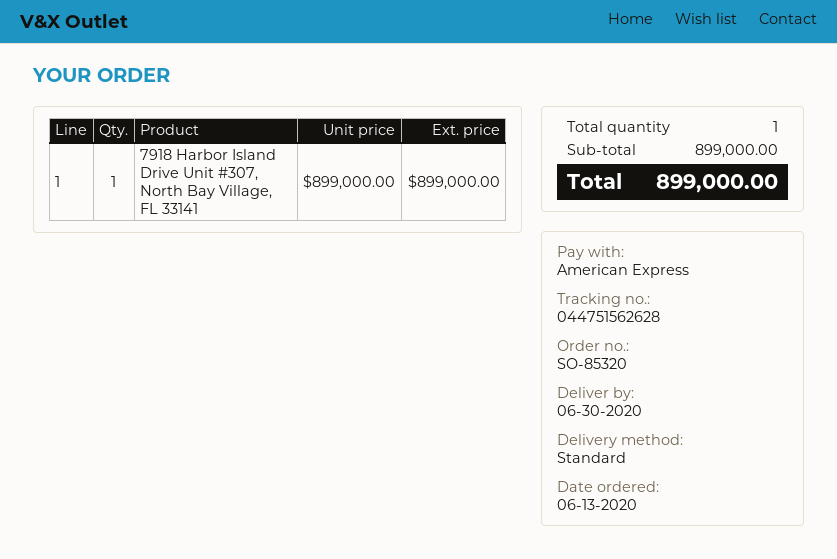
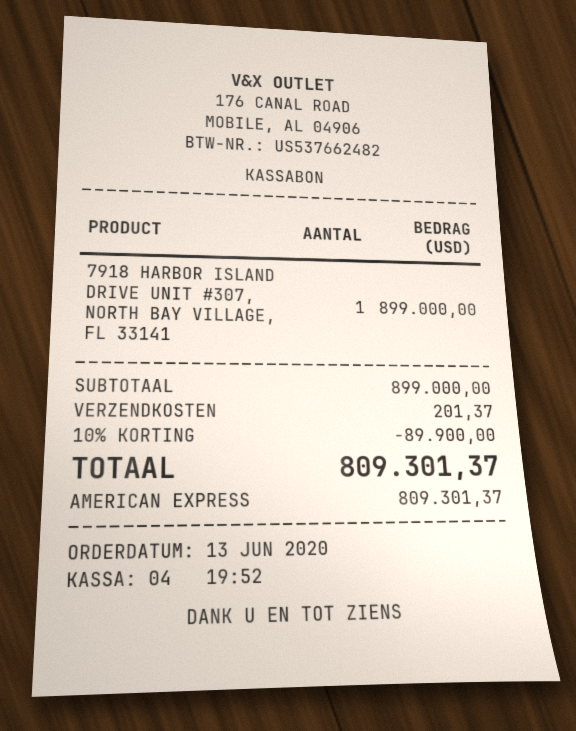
discount: none -> 10% = 89900.00
shipping: none -> 201.37
total: 899000.00 -> 809301.37

